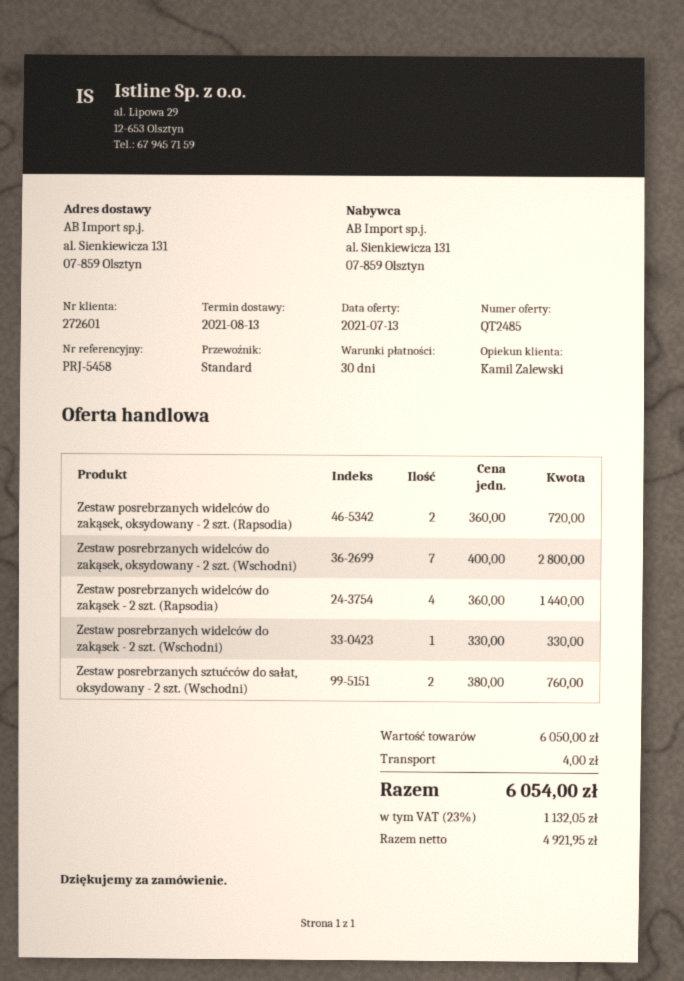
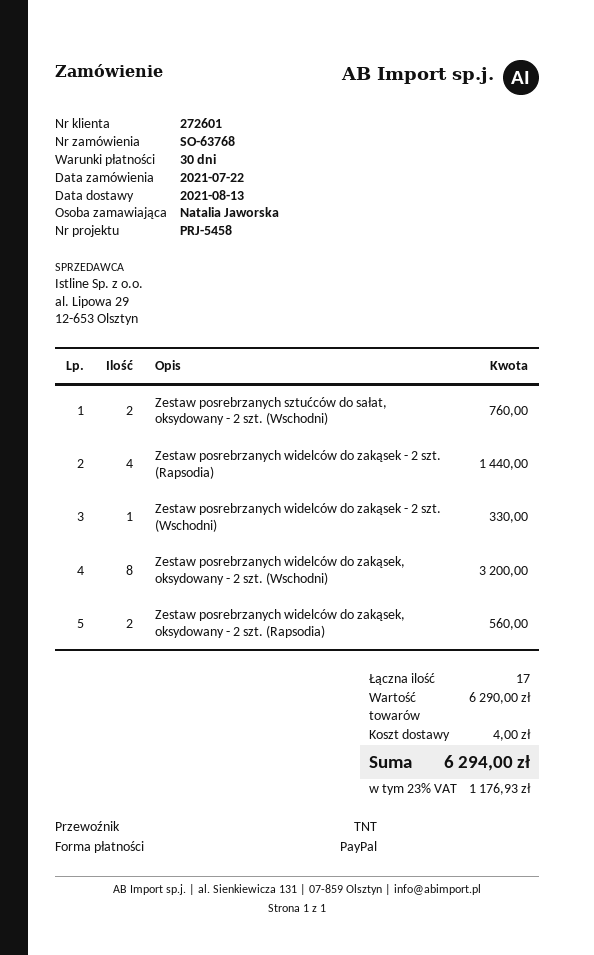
shipping method: standard -> TNT
Zestaw posrebrzanych widelców do zakąsek, oksydowany - 2 szt. (Rapsodia): 2 for 720.00 -> 2 for 560.00
Zestaw posrebrzanych widelców do zakąsek, oksydowany - 2 szt. (Wschodni): 7 for 2800.00 -> 8 for 3200.00
subtotal: 6050.00 -> 6290.00
tax: 23% = 1132.05 -> 23% = 1176.93
total: 6054.00 -> 6294.00

